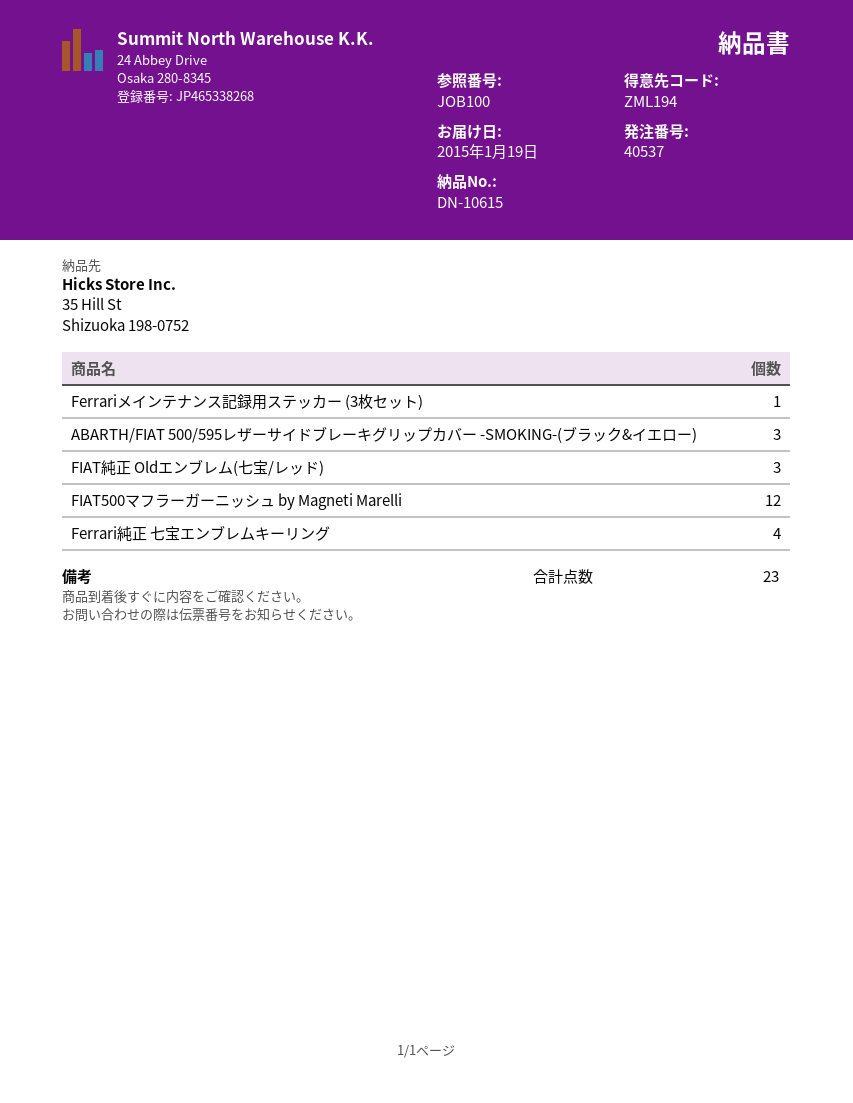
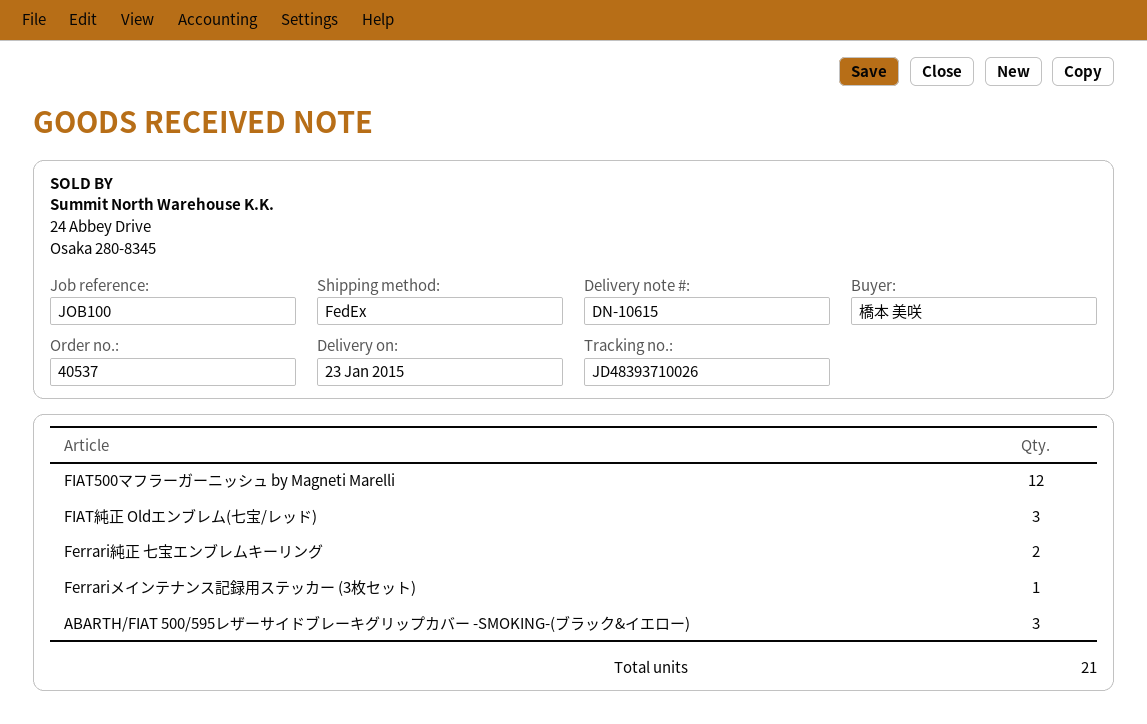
delivery date: 2015-01-19 -> 2015-01-23
Ferrari純正 七宝エンブレムキーリング: 4 -> 2
total quantity: 23 -> 21

